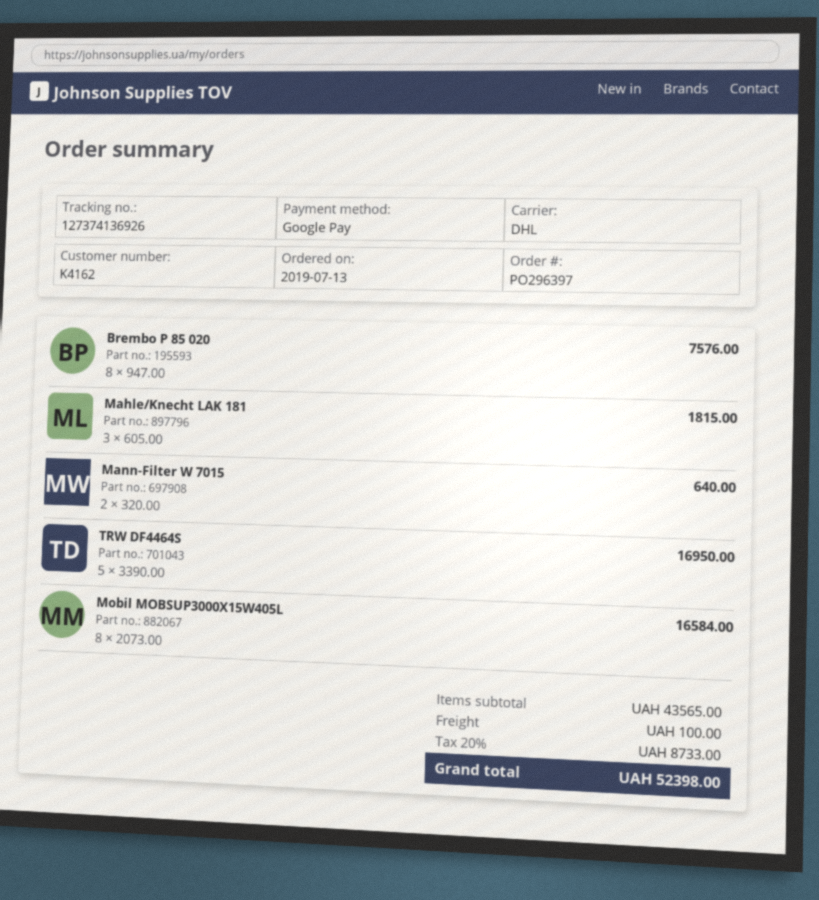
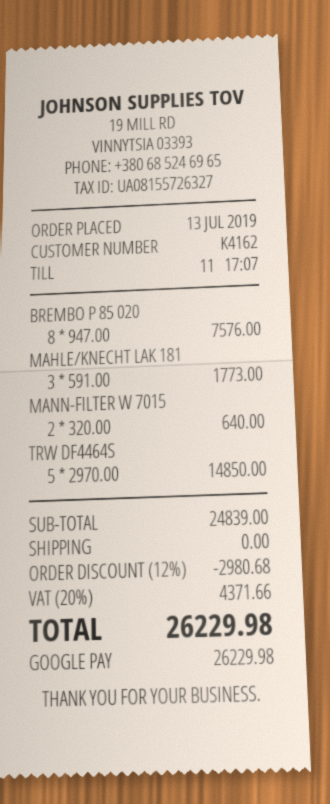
Mahle/Knecht LAK 181: 3 x 605.00 = 1815.00 -> 3 x 591.00 = 1773.00
TRW DF4464S: 5 x 3390.00 = 16950.00 -> 5 x 2970.00 = 14850.00
Mobil MOBSUP3000X15W405L: 8 x 2073.00 = 16584.00 -> none
subtotal: 43565.00 -> 24839.00
discount: none -> 12% = 2980.68
shipping: 100.00 -> 0.00
tax: 20% = 8733.00 -> 20% = 4371.66
total: 52398.00 -> 26229.98

